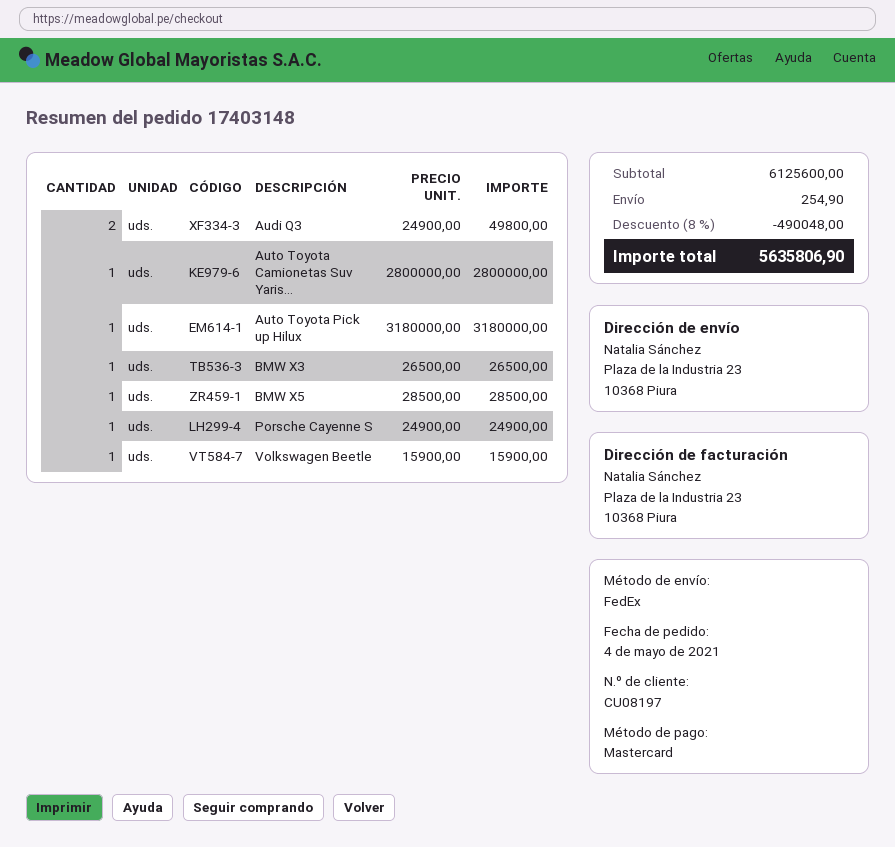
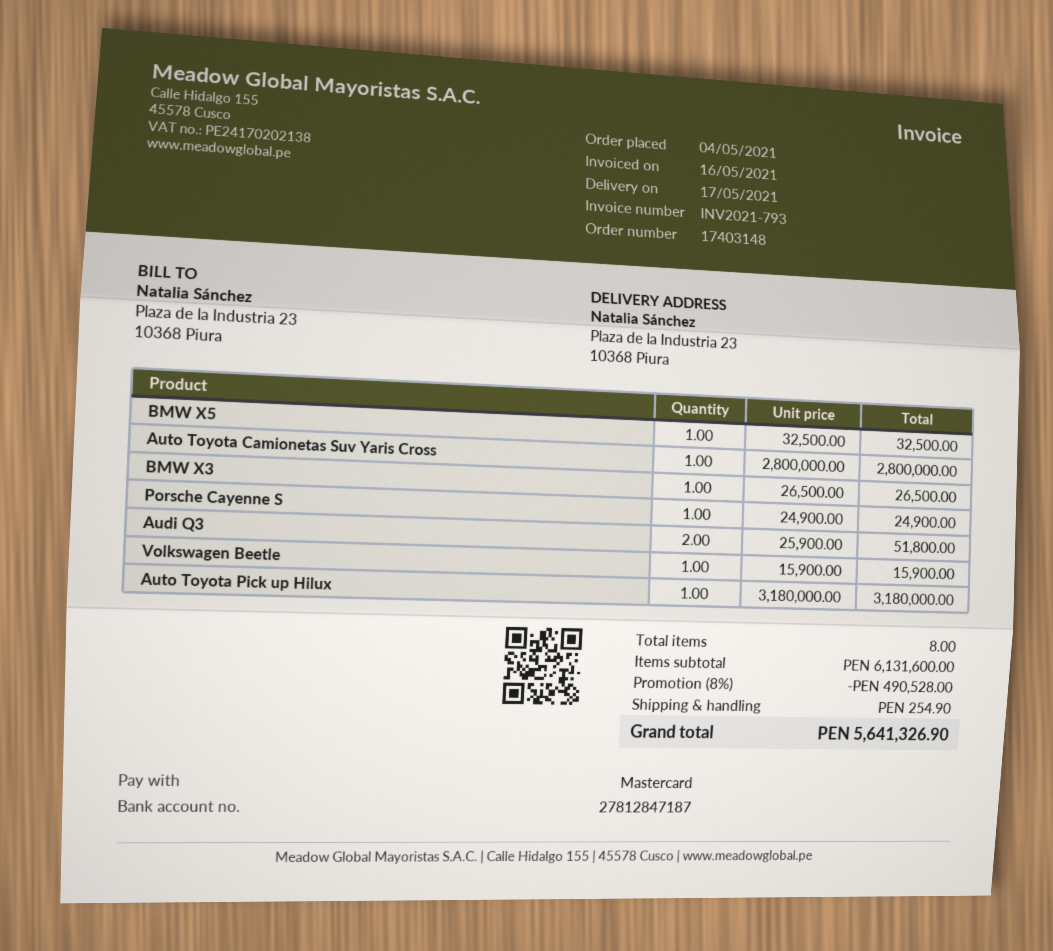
Audi Q3: 2 x 24900.00 = 49800.00 -> 2 x 25900.00 = 51800.00
BMW X5: 1 x 28500.00 = 28500.00 -> 1 x 32500.00 = 32500.00
subtotal: 6125600.00 -> 6131600.00
discount: 8% = 490048.00 -> 8% = 490528.00
total: 5635806.90 -> 5641326.90

